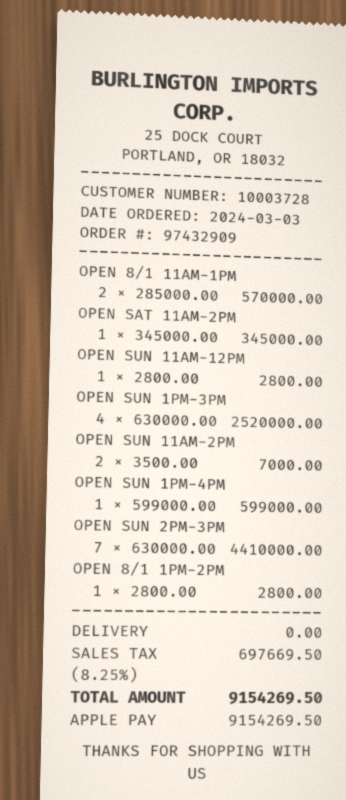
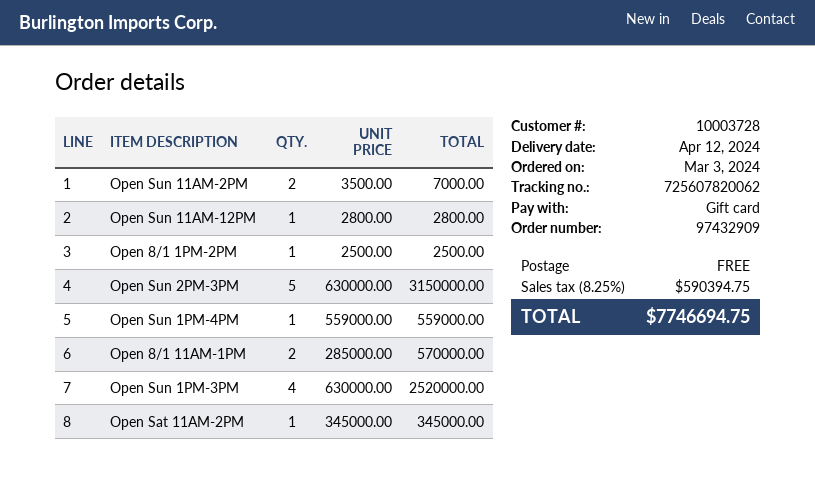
payment method: Apple Pay -> gift card
OPEN SUN 1PM-4PM: 1 x 599000.00 = 599000.00 -> 1 x 559000.00 = 559000.00
OPEN SUN 2PM-3PM: 7 x 630000.00 = 4410000.00 -> 5 x 630000.00 = 3150000.00
OPEN 8/1 1PM-2PM: 1 x 2800.00 = 2800.00 -> 1 x 2500.00 = 2500.00
tax: 8.25% = 697669.50 -> 8.25% = 590394.75
total: 9154269.50 -> 7746694.75

